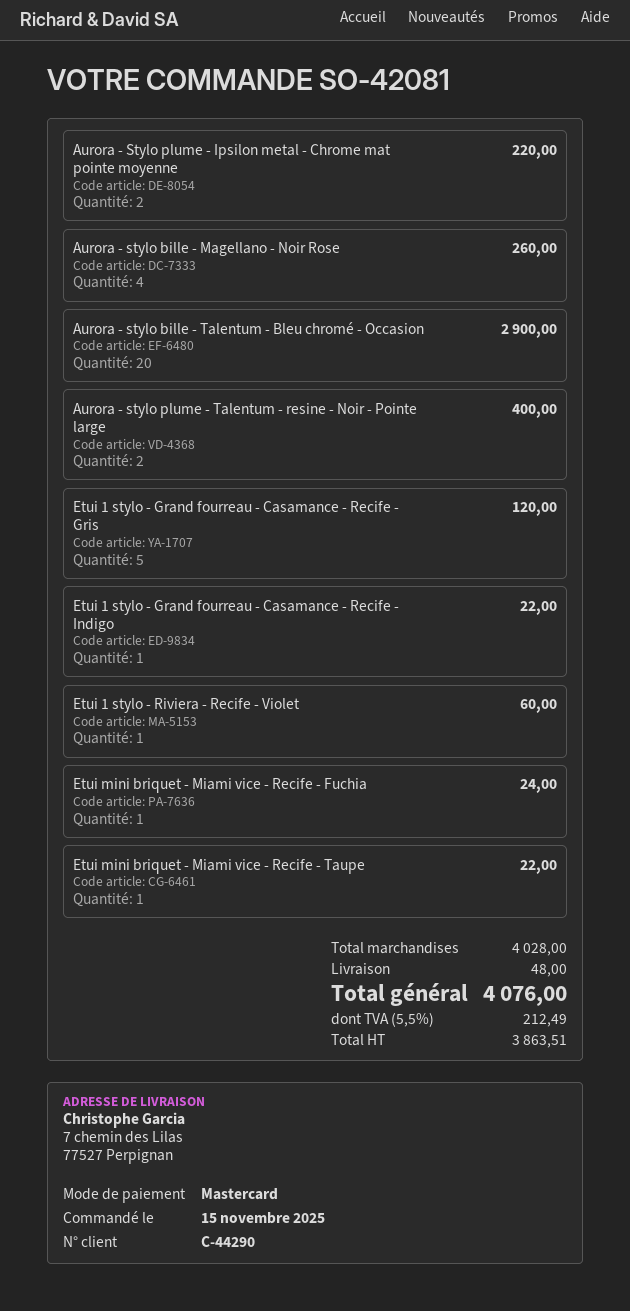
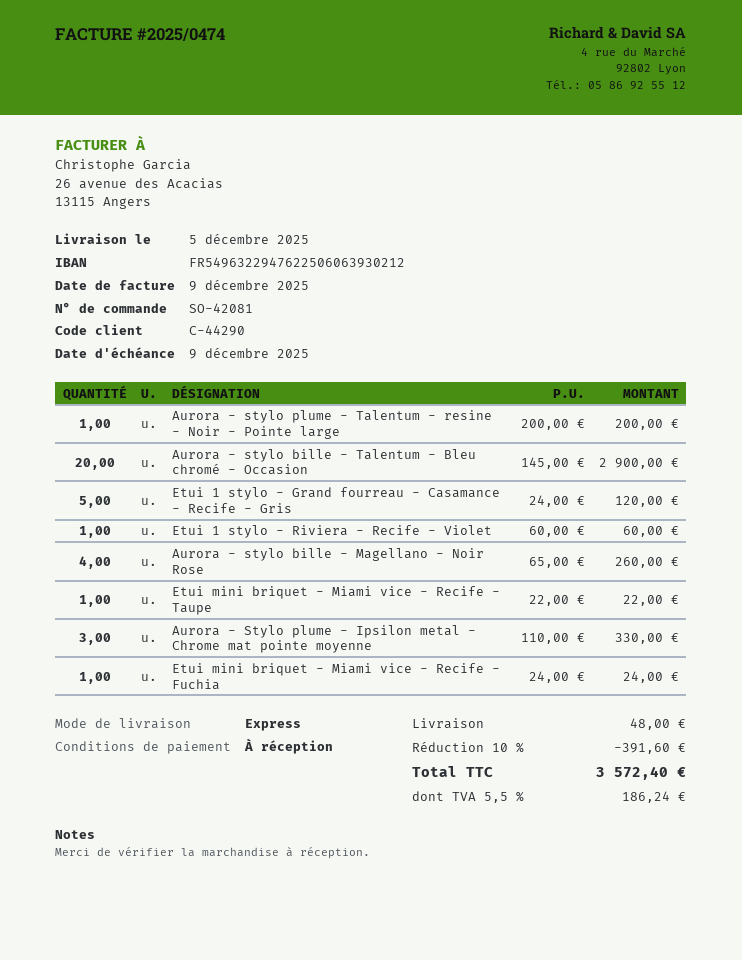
Aurora - Stylo plume - Ipsilon metal - Chrome mat pointe moyenne: 2 for 220.00 -> 3 for 330.00
Aurora - stylo plume - Talentum - resine - Noir - Pointe large: 2 for 400.00 -> 1 for 200.00
Etui 1 stylo - Grand fourreau - Casamance - Recife - Indigo: 1 for 22.00 -> none
discount: none -> 10% = 391.60
tax: 5.5% = 212.49 -> 5.5% = 186.24
total: 4076.00 -> 3572.40

